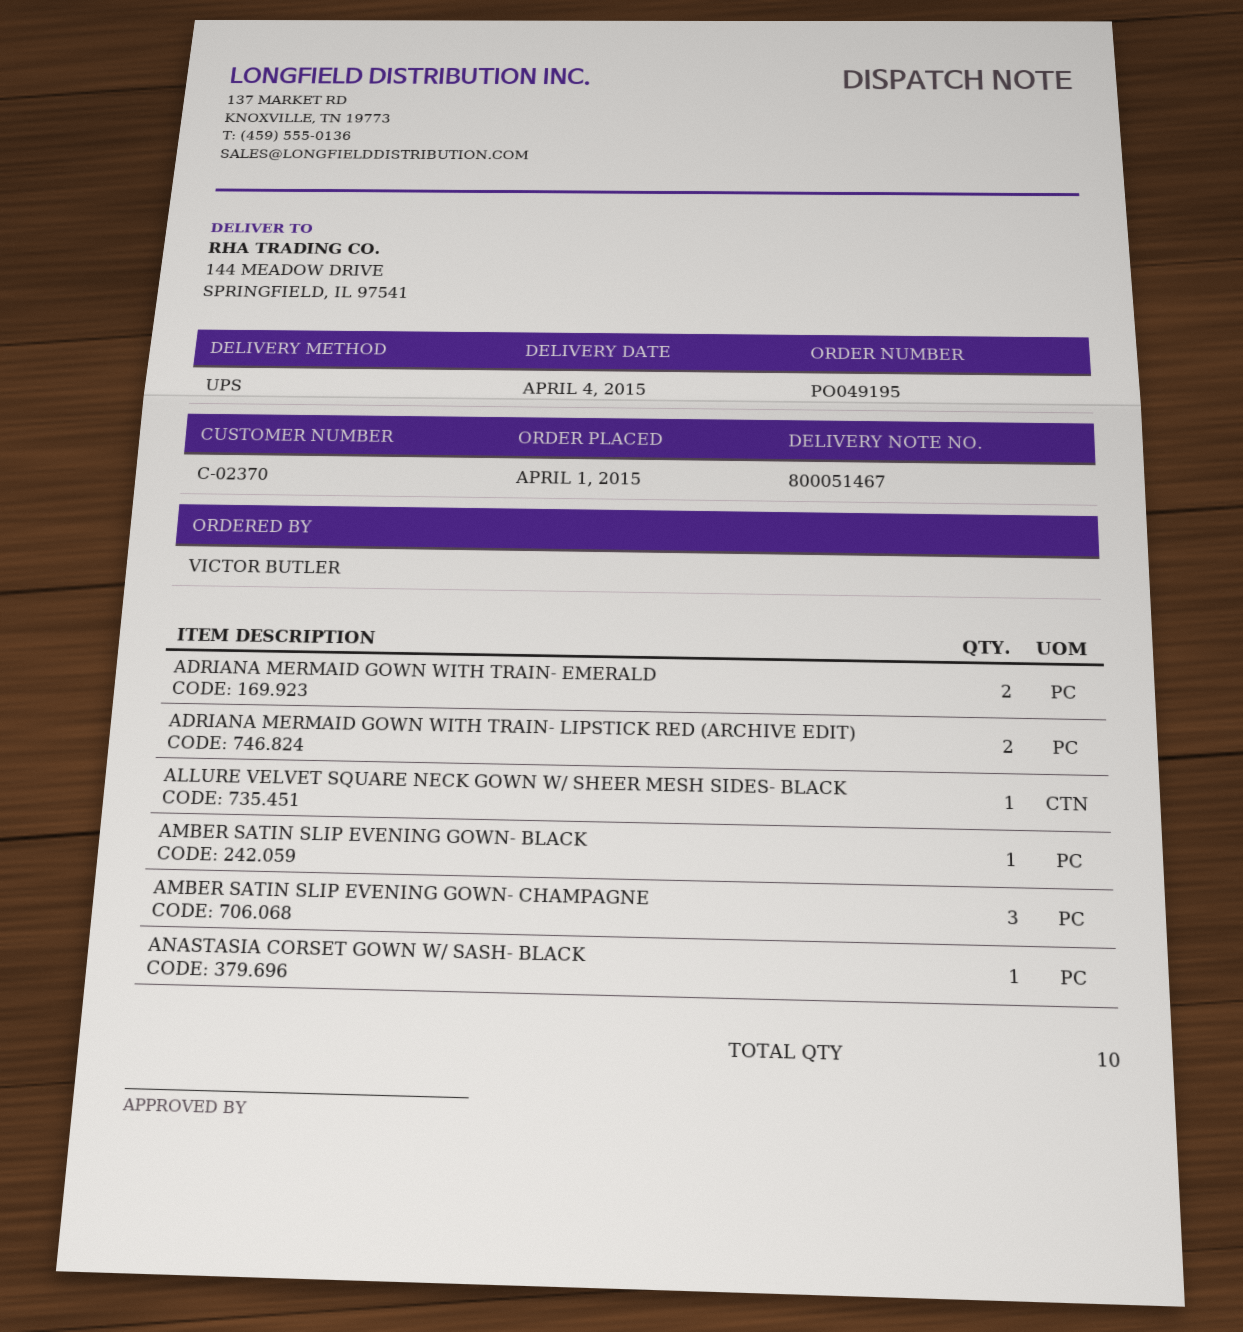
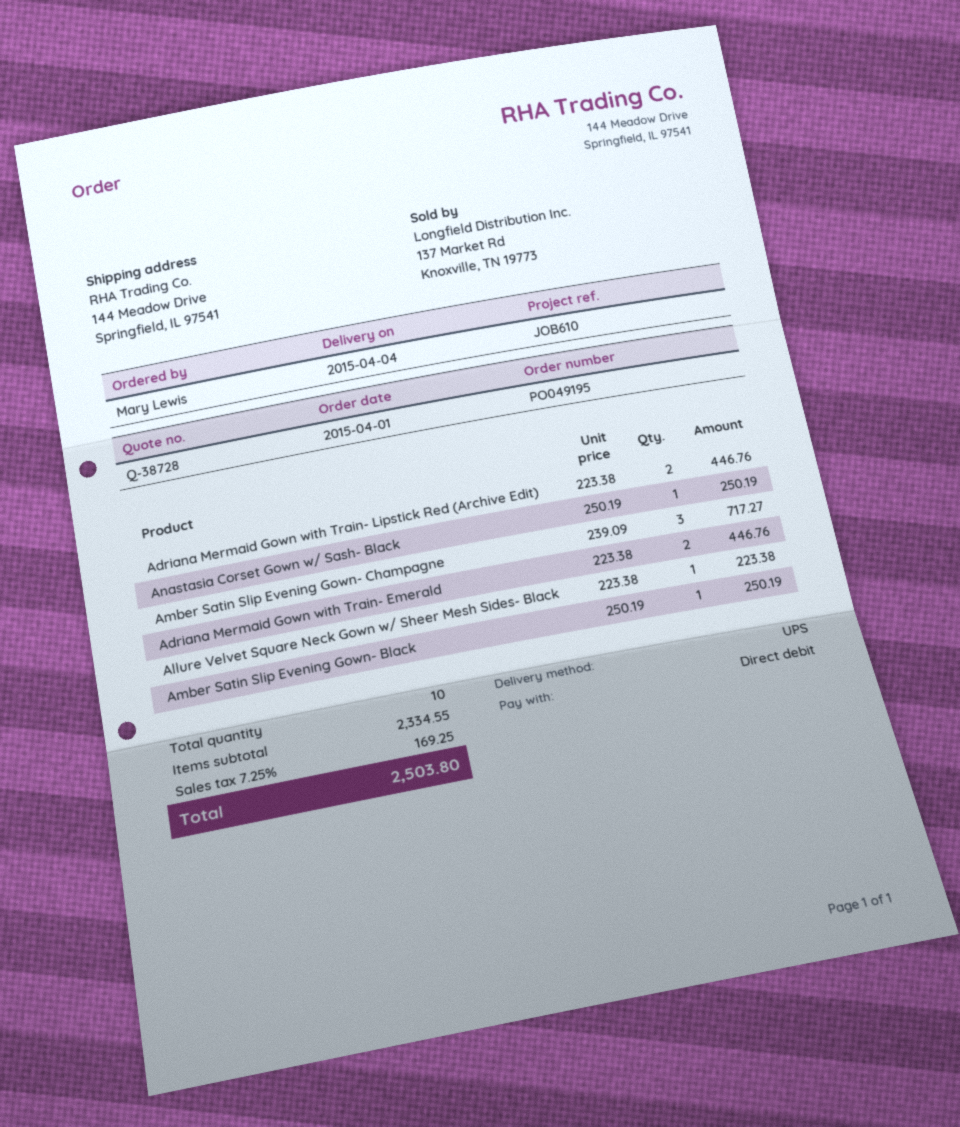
ordered by: VICTOR BUTLER -> Mary Lewis

